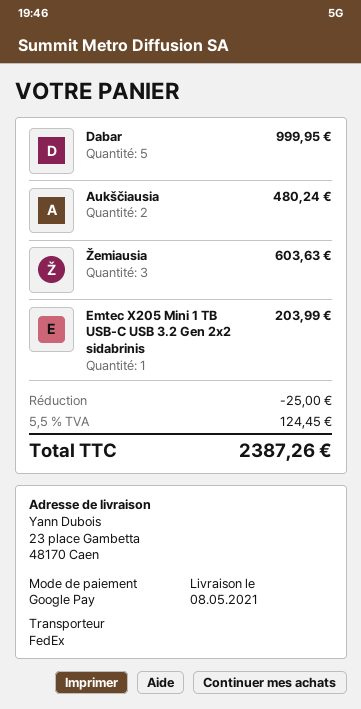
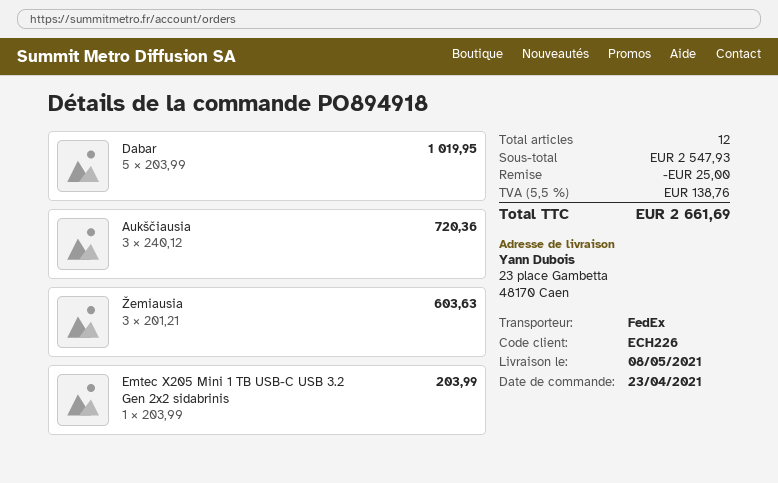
Dabar: 5 for 999.95 -> 5 for 1019.95
Aukščiausia: 2 for 480.24 -> 3 for 720.36
tax: 5.5% = 124.45 -> 5.5% = 138.76
total: 2387.26 -> 2661.69

